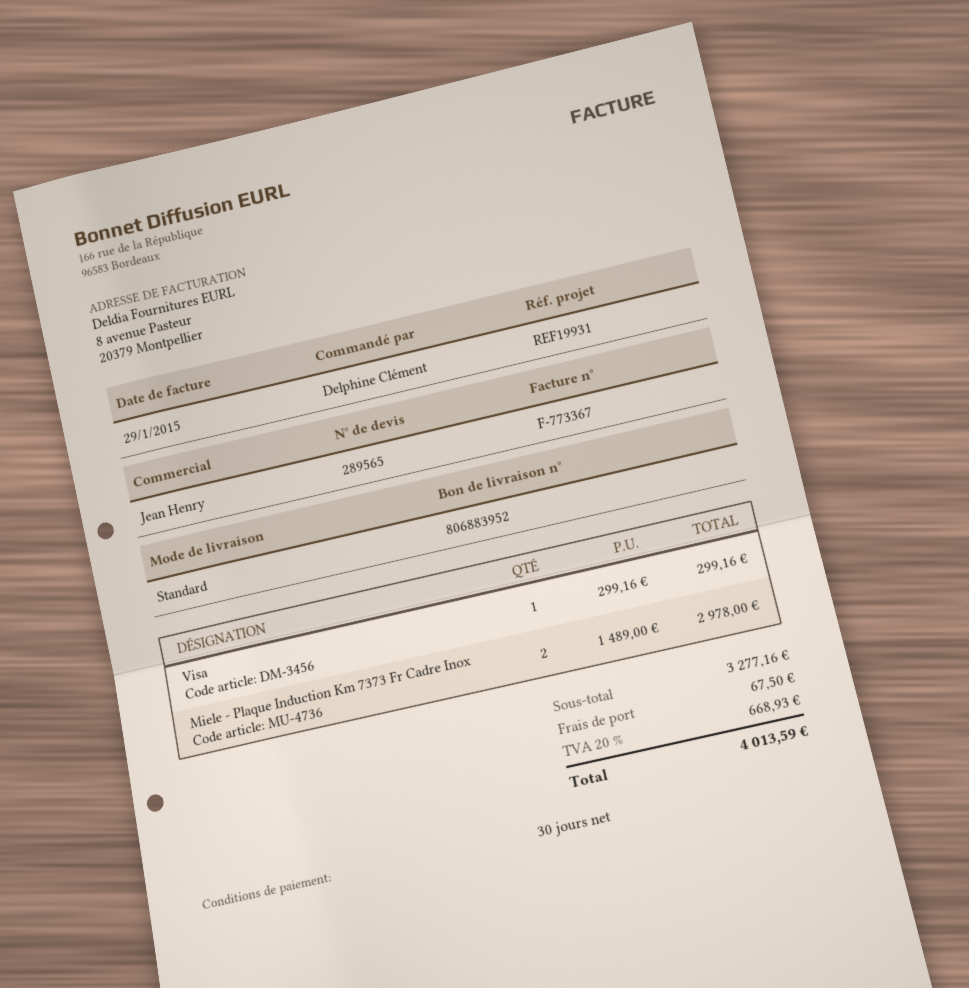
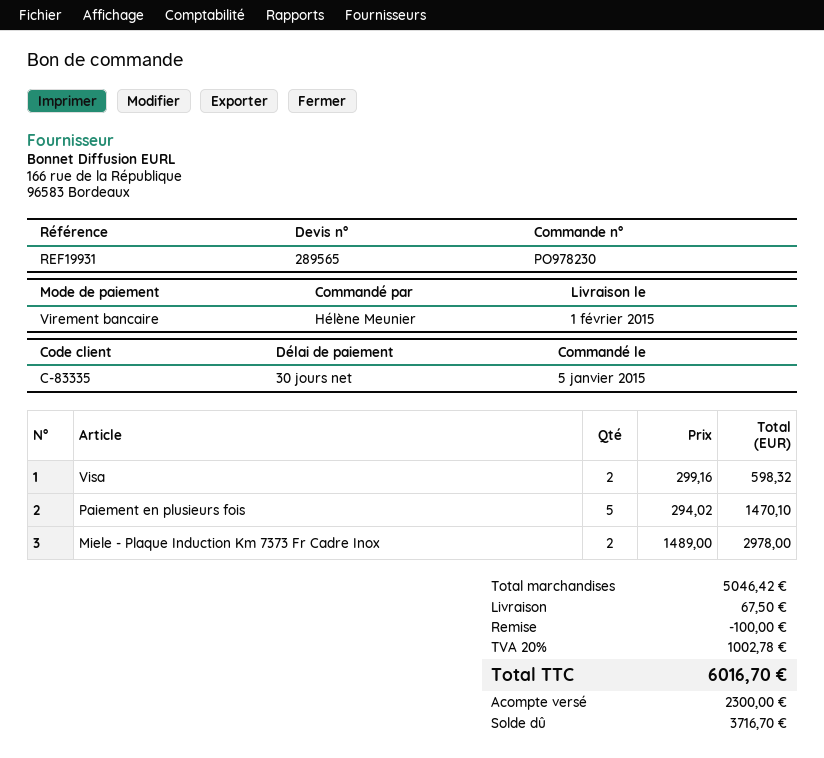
ordered by: Delphine Clément -> Hélène Meunier
Visa: 1 x 299.16 = 299.16 -> 2 x 299.16 = 598.32
Paiement en plusieurs fois: none -> 5 x 294.02 = 1470.10
subtotal: 3277.16 -> 5046.42
discount: none -> 100.00
tax: 20% = 668.93 -> 20% = 1002.78
total: 4013.59 -> 6016.70

